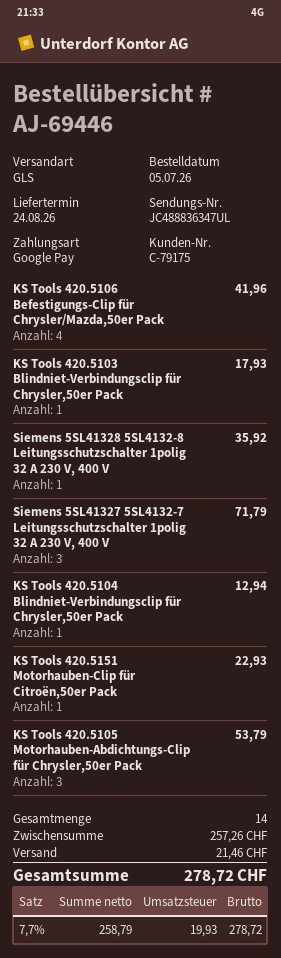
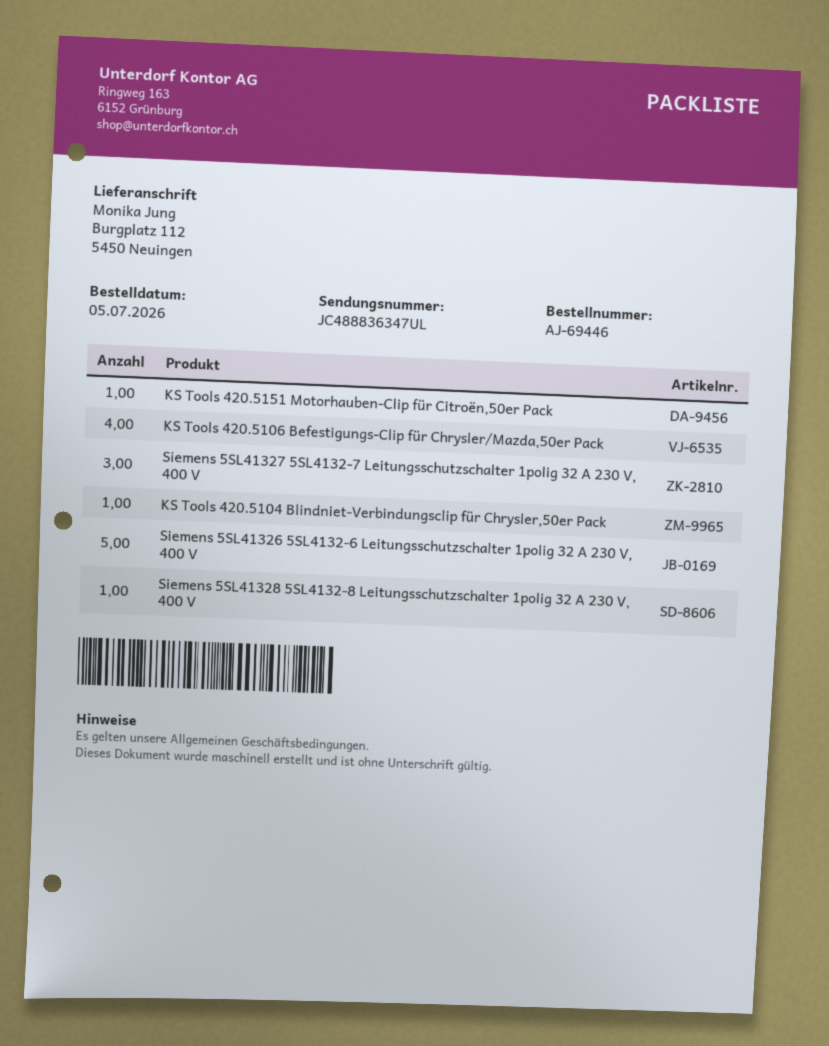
KS Tools 420.5103 Blindniet-Verbindungsclip für Chrysler,50er Pack: 1 -> none
KS Tools 420.5105 Motorhauben-Abdichtungs-Clip für Chrysler,50er Pack: 3 -> none
Siemens 5SL41326 5SL4132-6 Leitungsschutzschalter 1polig 32 A 230 V, 400 V: none -> 5

